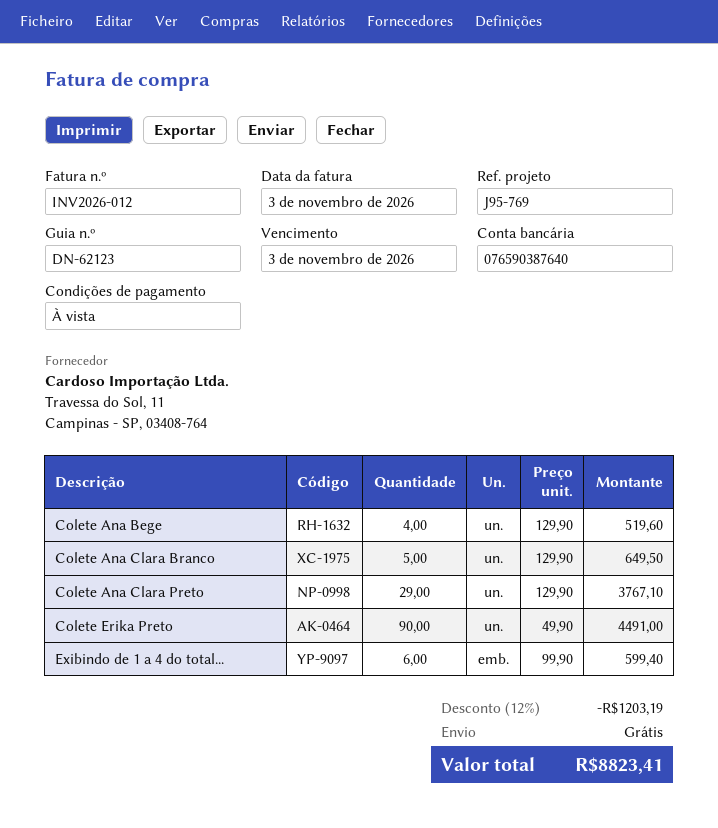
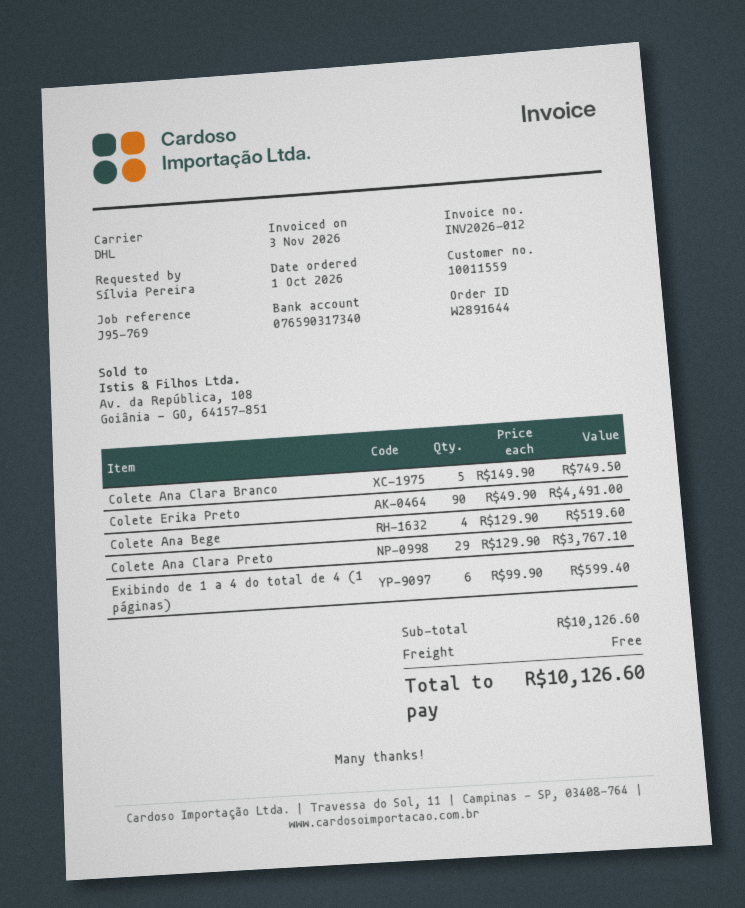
bank account: 076590387640 -> 076590317340
Colete Ana Clara Branco: 5 x 129.90 = 649.50 -> 5 x 149.90 = 749.50
discount: 12% = 1203.19 -> none
total: 8823.41 -> 10126.60

